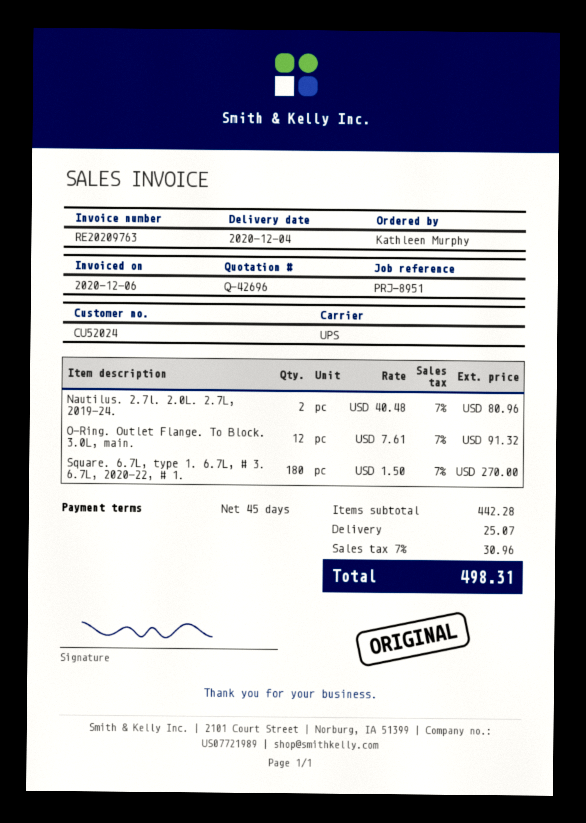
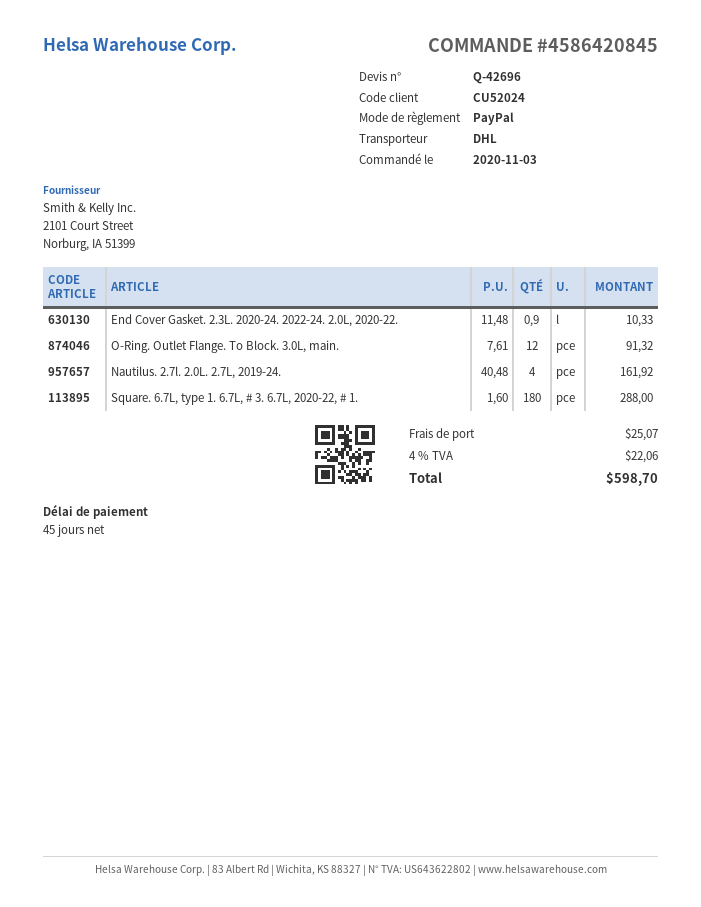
shipping method: UPS -> DHL
Nautilus. 2.7l. 2.0L. 2.7L, 2019-24.: 2 x 40.48 = 80.96 -> 4 x 40.48 = 161.92
Square. 6.7L, type 1. 6.7L, # 3. 6.7L, 2020-22, # 1.: 180 x 1.50 = 270.00 -> 180 x 1.60 = 288.00
End Cover Gasket. 2.3L. 2020-24. 2022-24. 2.0L, 2020-22.: none -> 0.9 x 11.48 = 10.33
tax: 7% = 30.96 -> 4% = 22.06
total: 498.31 -> 598.70

